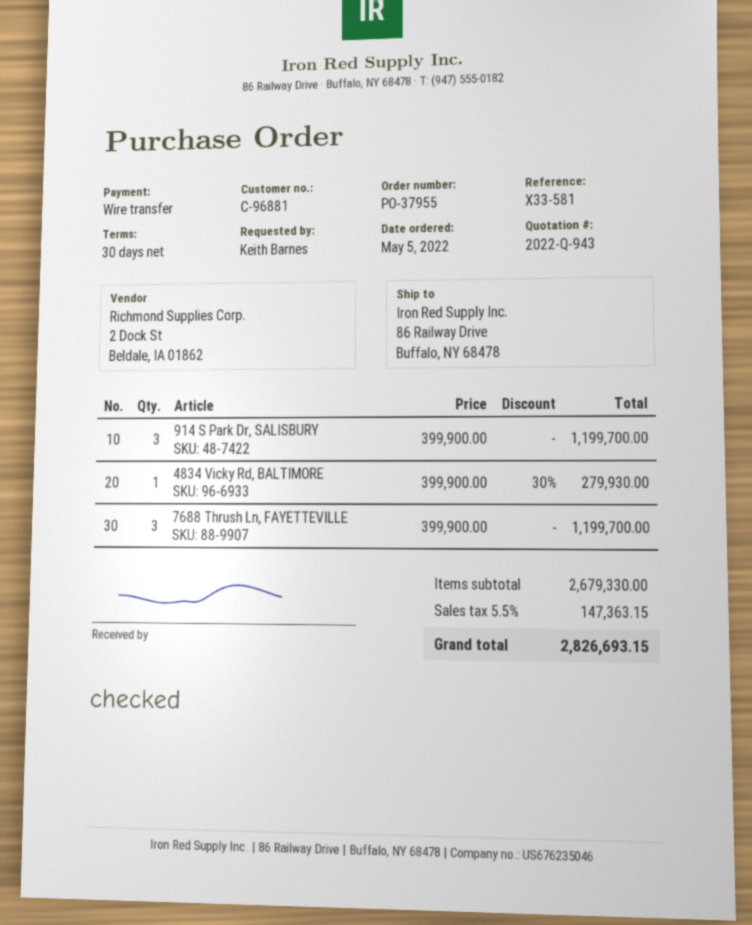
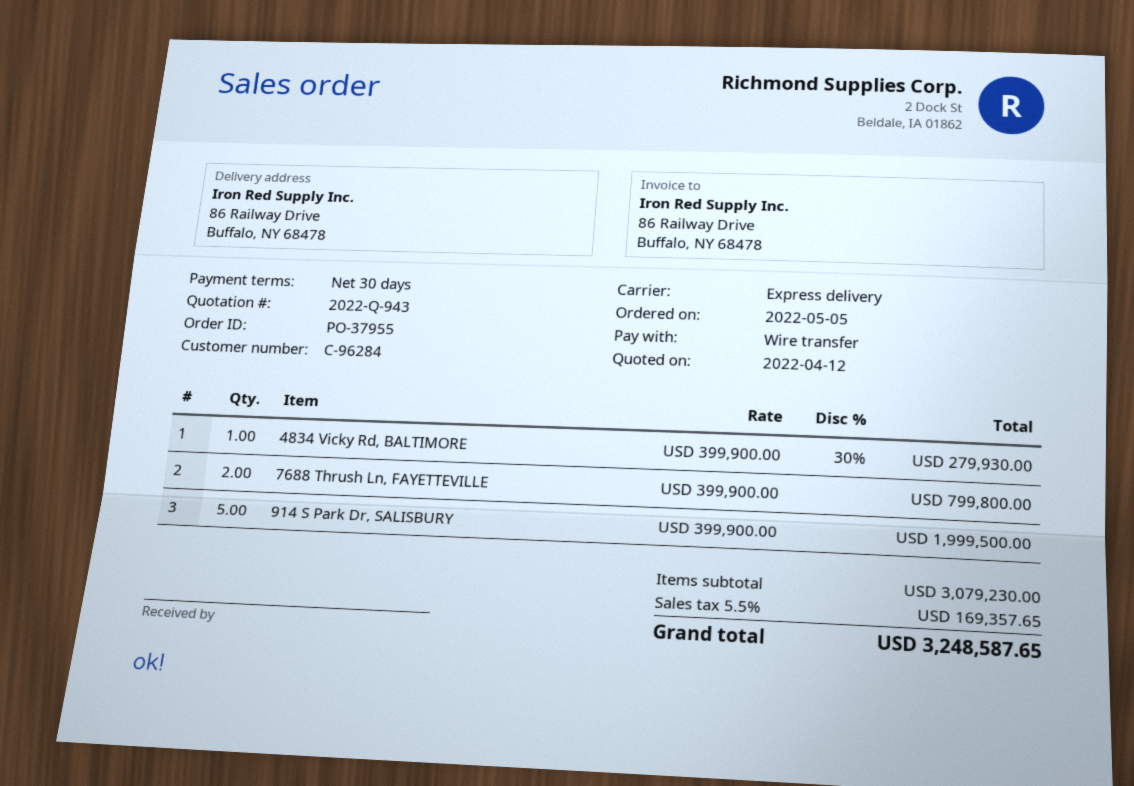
customer number: C-96881 -> C-96284
914 S Park Dr, SALISBURY: 3 x 399900.00 = 1199700.00 -> 5 x 399900.00 = 1999500.00
7688 Thrush Ln, FAYETTEVILLE: 3 x 399900.00 = 1199700.00 -> 2 x 399900.00 = 799800.00
subtotal: 2679330.00 -> 3079230.00
tax: 5.5% = 147363.15 -> 5.5% = 169357.65
total: 2826693.15 -> 3248587.65

